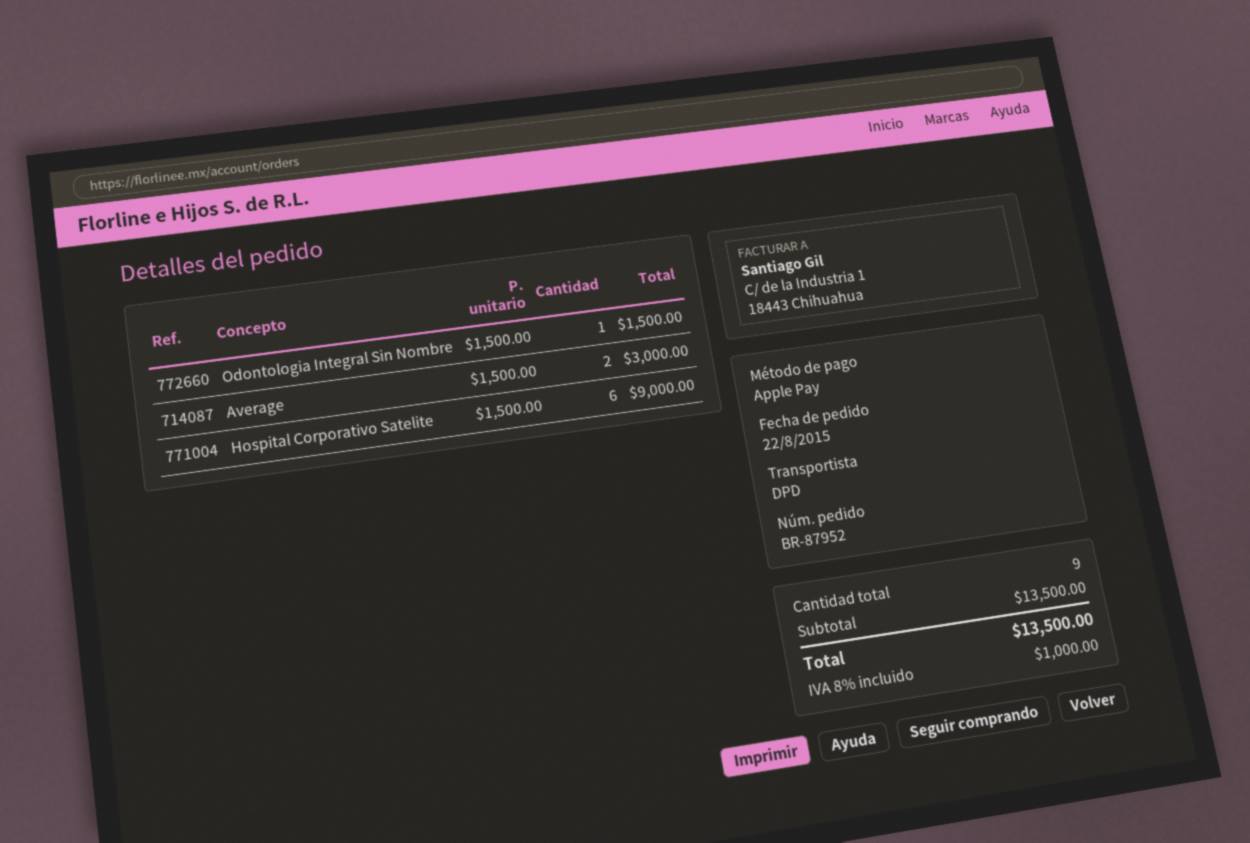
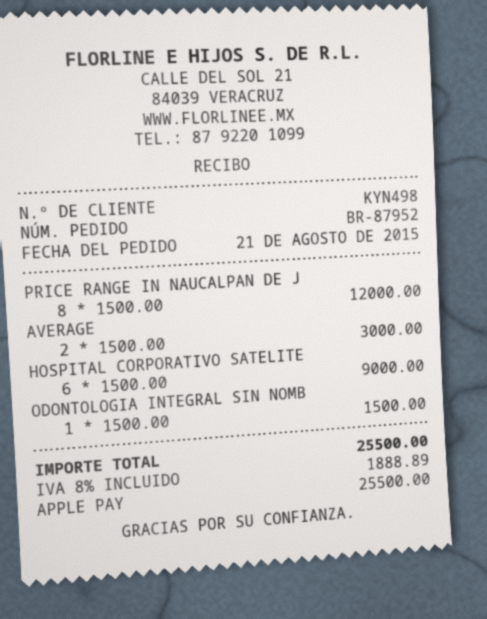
order date: 2015-08-22 -> 2015-08-21
PRICE RANGE IN NAUCALPAN DE J: none -> 8 x 1500.00 = 12000.00
tax: 8% = 1000.00 -> 8% = 1888.89
total: 13500.00 -> 25500.00

